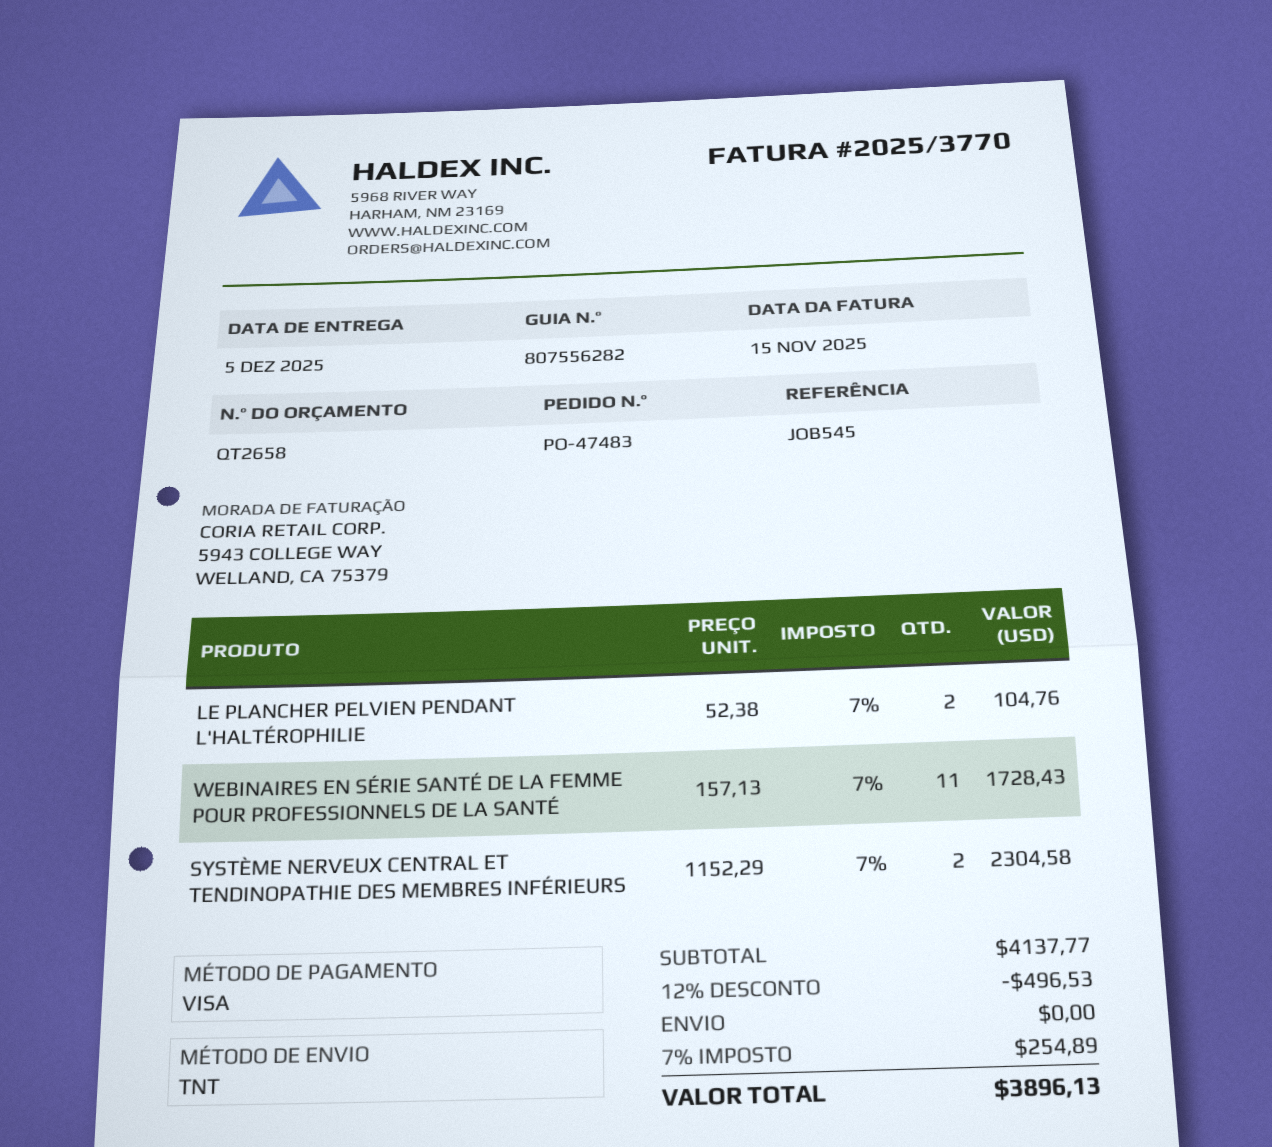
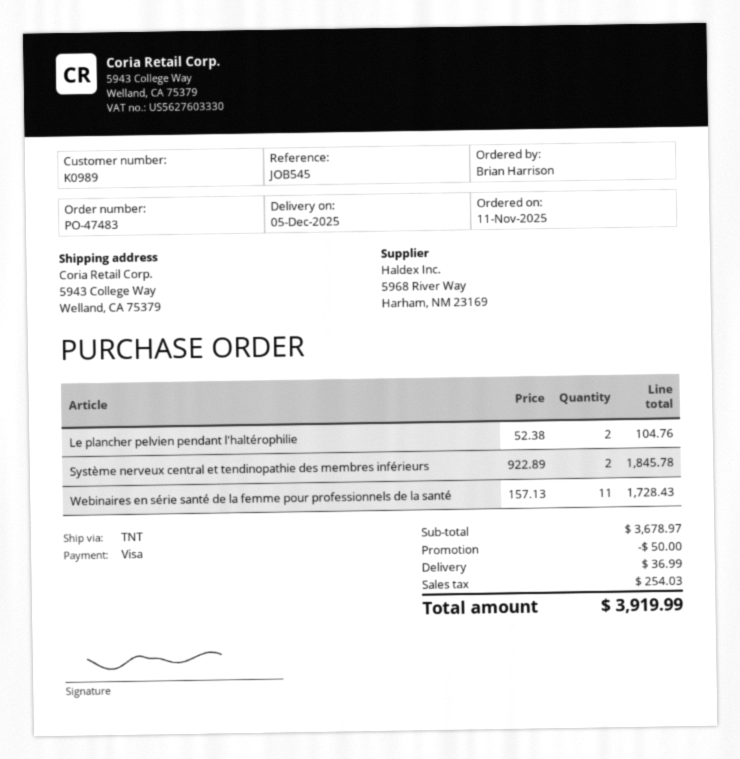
SYSTÈME NERVEUX CENTRAL ET TENDINOPATHIE DES MEMBRES INFÉRIEURS: 2 x 1152.29 = 2304.58 -> 2 x 922.89 = 1845.78
subtotal: 4137.77 -> 3678.97
discount: 496.53 -> 50.00
shipping: 0.00 -> 36.99
tax: 254.89 -> 254.03
total: 3896.13 -> 3919.99

